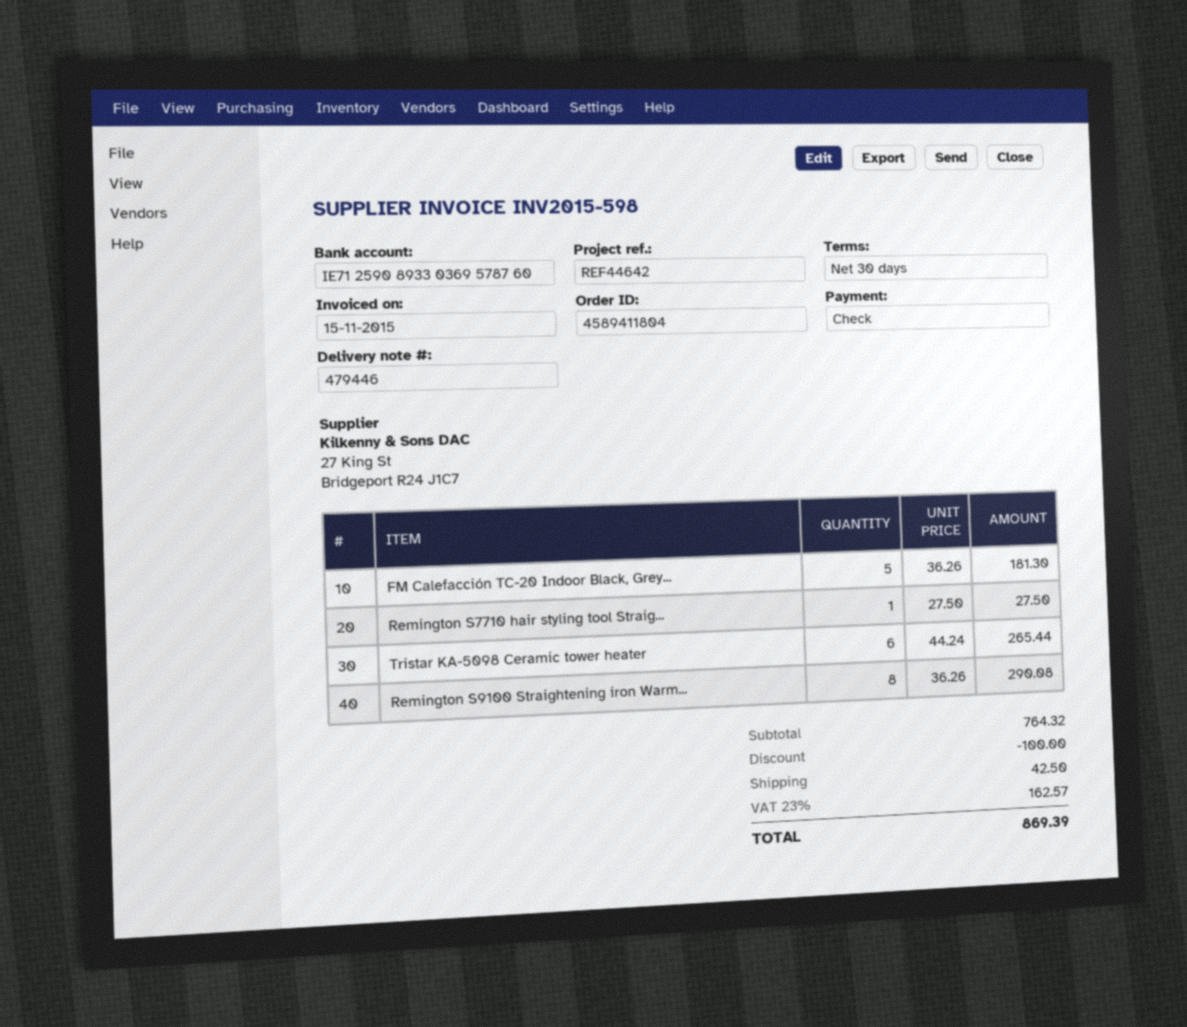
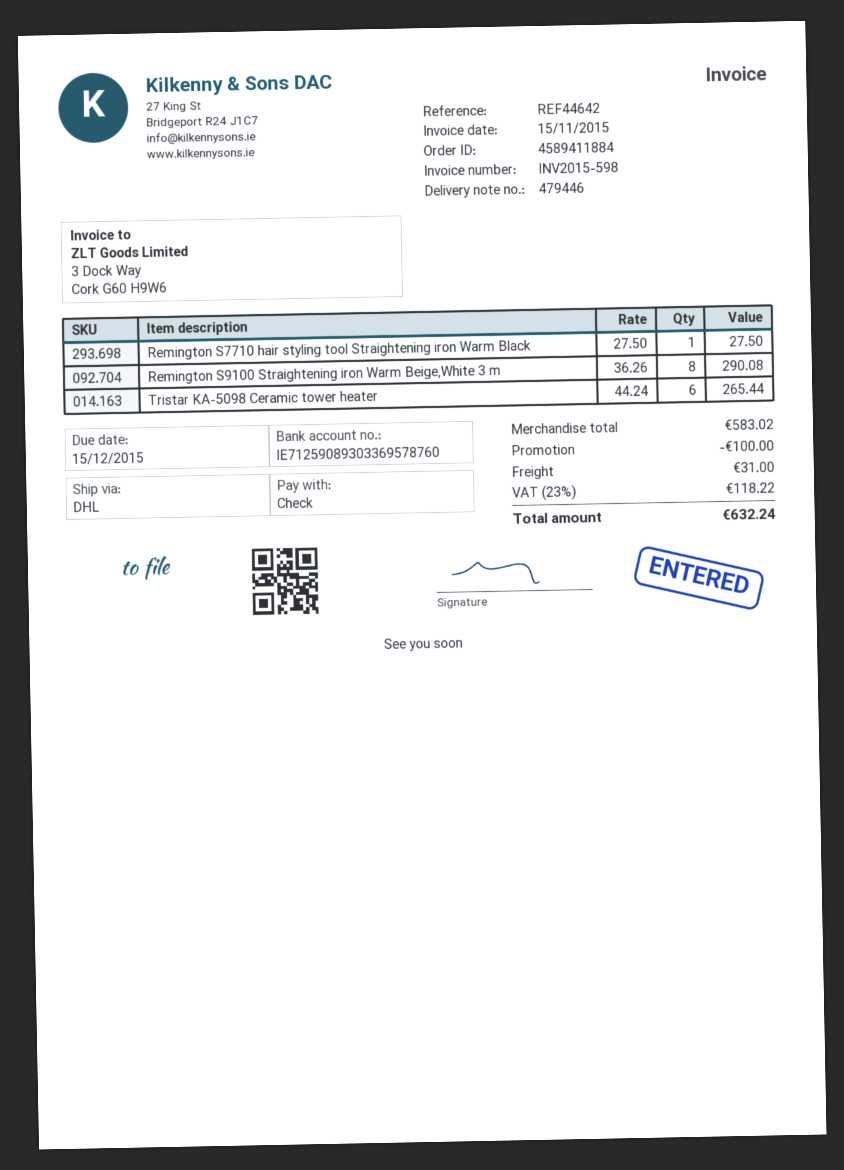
order number: 4589411804 -> 4589411884
bank account: IE71259089330369578760 -> IE71259089303369578760
FM Calefacción TC-20 Indoor Black, Grey...: 5 x 36.26 = 181.30 -> none
subtotal: 764.32 -> 583.02
shipping: 42.50 -> 31.00
tax: 23% = 162.57 -> 23% = 118.22
total: 869.39 -> 632.24

